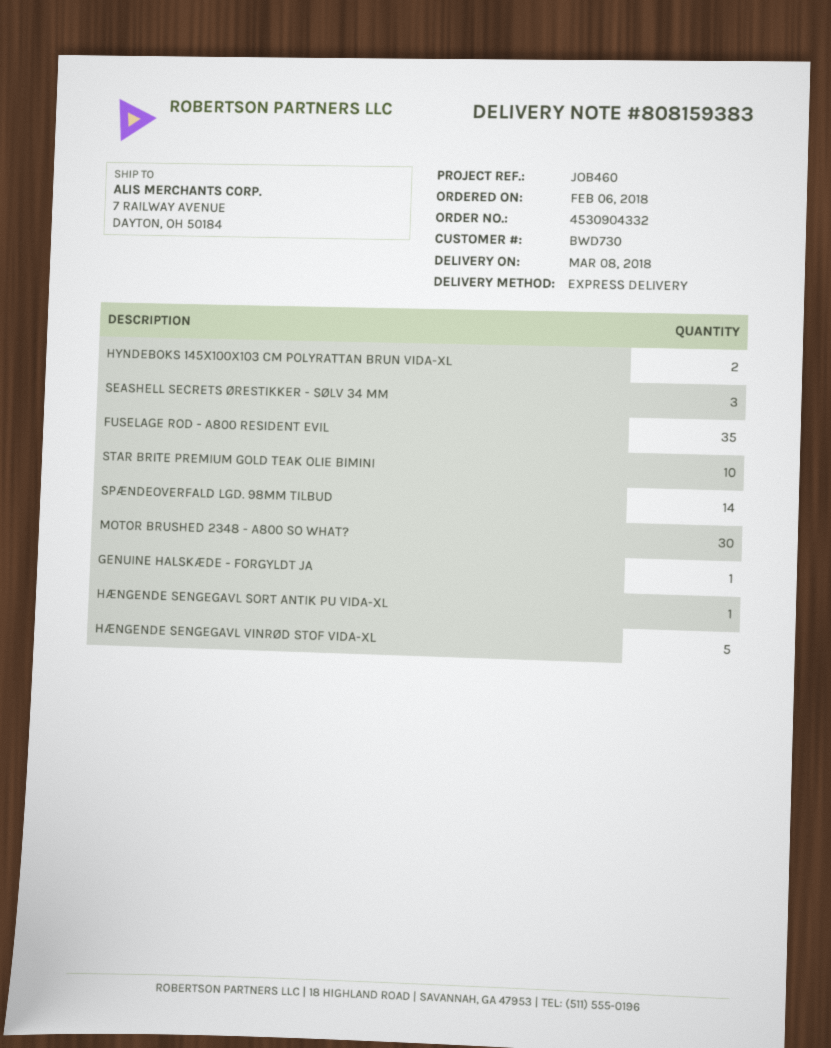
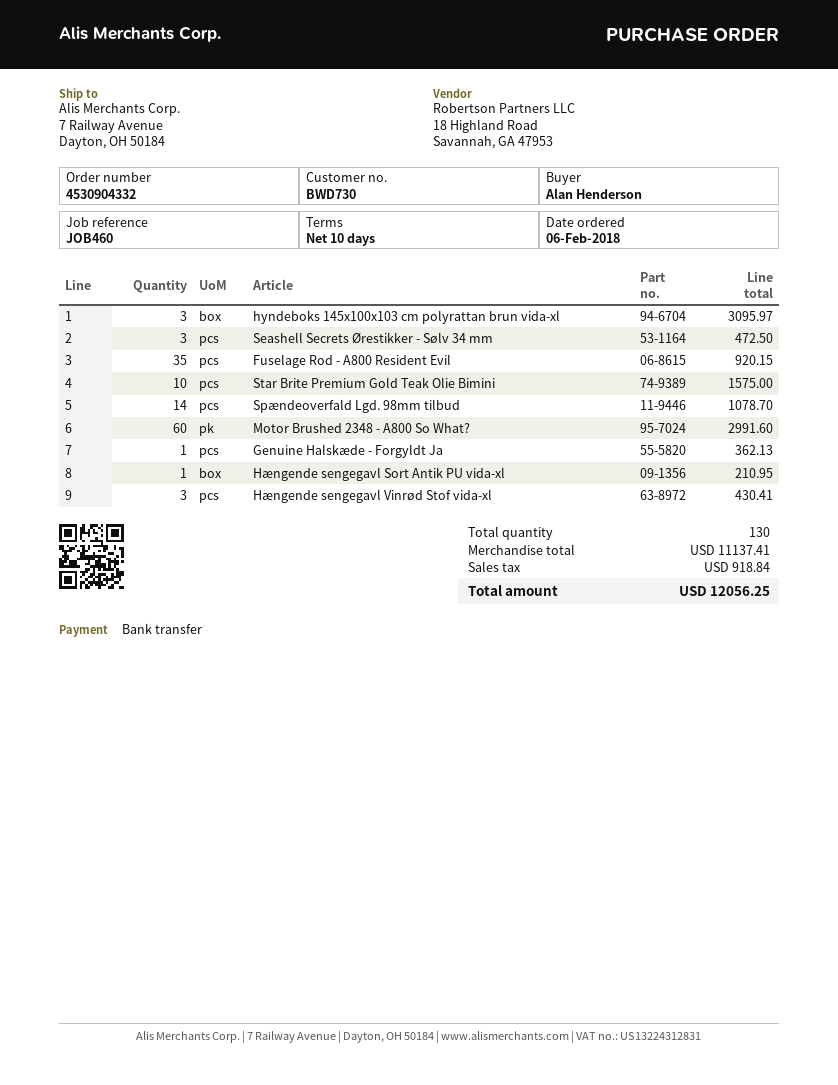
HYNDEBOKS 145X100X103 CM POLYRATTAN BRUN VIDA-XL: 2 -> 3
MOTOR BRUSHED 2348 - A800 SO WHAT?: 30 -> 60
HÆNGENDE SENGEGAVL VINRØD STOF VIDA-XL: 5 -> 3

